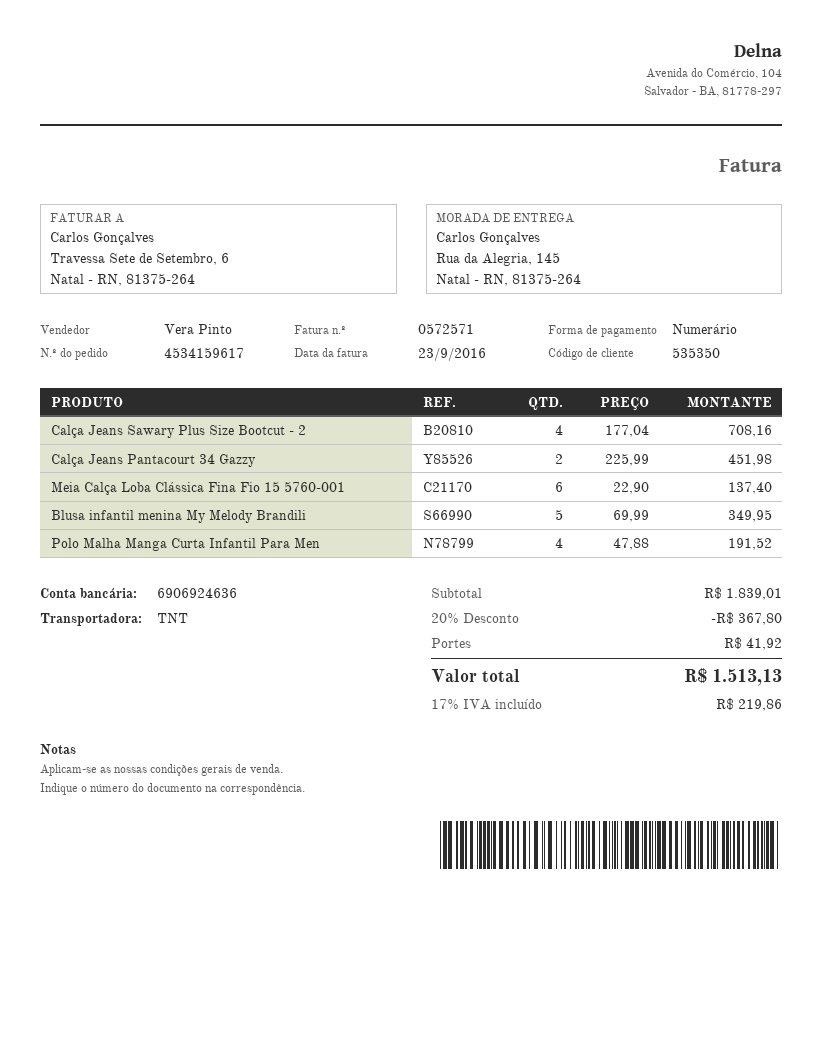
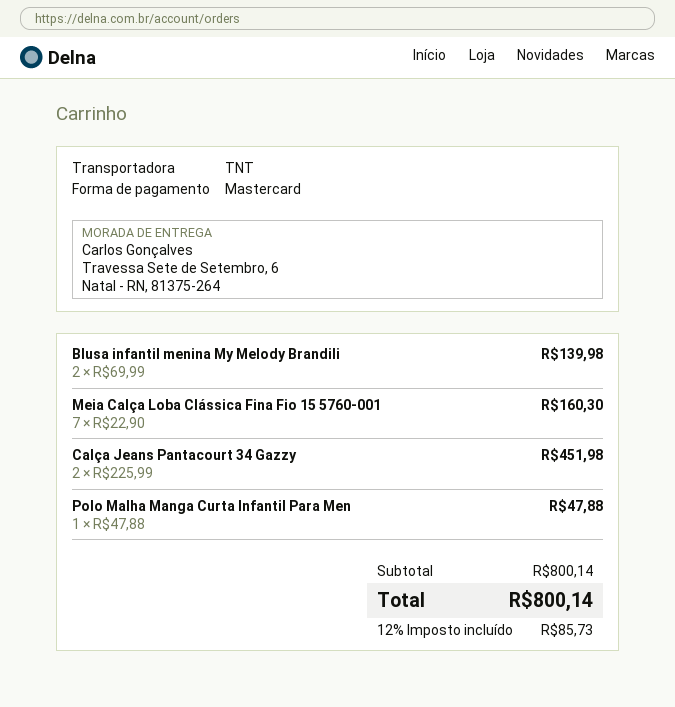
payment method: cash -> Mastercard
ship to: Rua da Alegria, 145, Natal - RN, 81375-264 -> Travessa Sete de Setembro, 6, Natal - RN, 81375-264
Calça Jeans Sawary Plus Size Bootcut - 2: 4 x 177.04 = 708.16 -> none
Meia Calça Loba Clássica Fina Fio 15 5760-001: 6 x 22.90 = 137.40 -> 7 x 22.90 = 160.30
Blusa infantil menina My Melody Brandili: 5 x 69.99 = 349.95 -> 2 x 69.99 = 139.98
Polo Malha Manga Curta Infantil Para Men: 4 x 47.88 = 191.52 -> 1 x 47.88 = 47.88
subtotal: 1839.01 -> 800.14
discount: 20% = 367.80 -> none
shipping: 41.92 -> none
tax: 17% = 219.86 -> 12% = 85.73
total: 1513.13 -> 800.14

